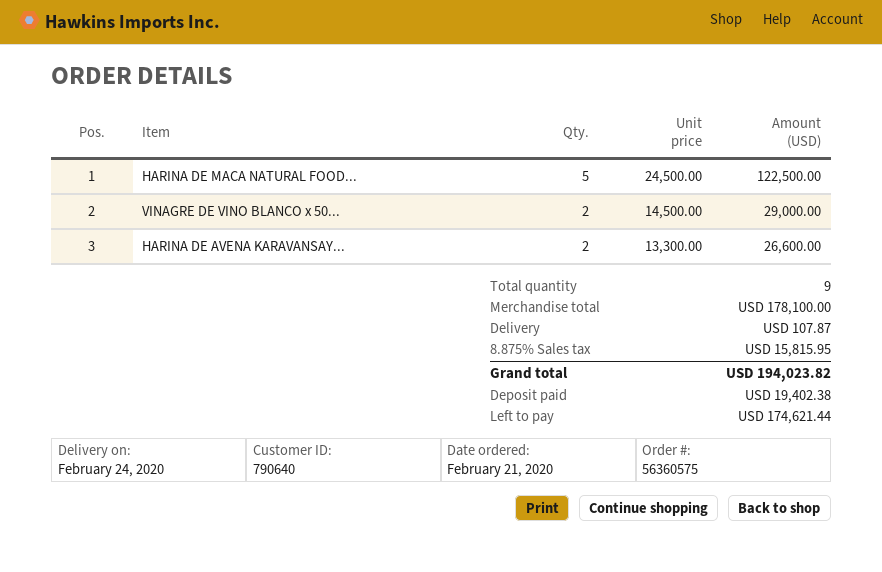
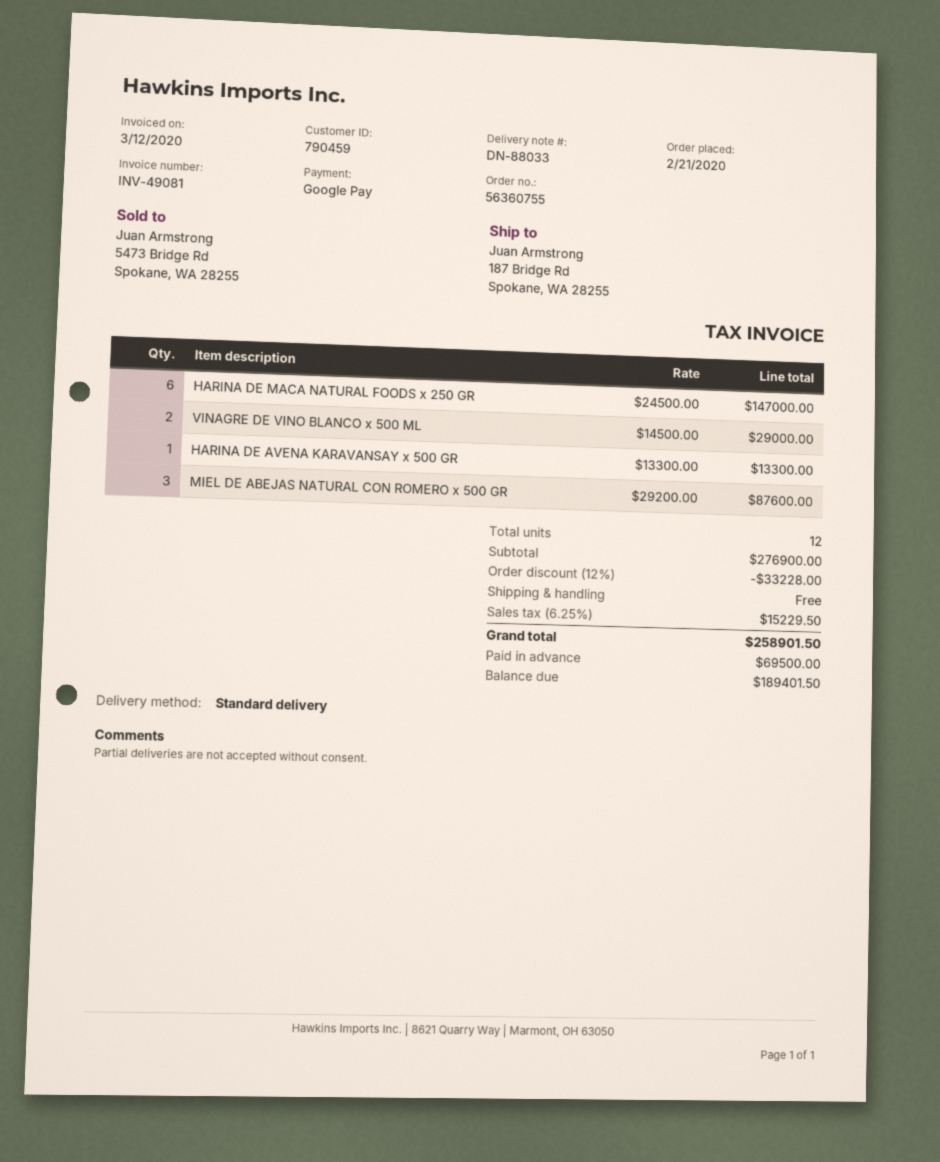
order number: 56360575 -> 56360755
customer number: 790640 -> 790459
HARINA DE MACA NATURAL FOOD...: 5 x 24500.00 = 122500.00 -> 6 x 24500.00 = 147000.00
HARINA DE AVENA KARAVANSAY...: 2 x 13300.00 = 26600.00 -> 1 x 13300.00 = 13300.00
MIEL DE ABEJAS NATURAL CON ROMERO x 500 GR: none -> 3 x 29200.00 = 87600.00
total quantity: 9 -> 12
subtotal: 178100.00 -> 276900.00
discount: none -> 12% = 33228.00
shipping: 107.87 -> 0.00
tax: 8.875% = 15815.95 -> 6.25% = 15229.50
total: 194023.82 -> 258901.50
deposit: 19402.38 -> 69500.00
balance: 174621.44 -> 189401.50

